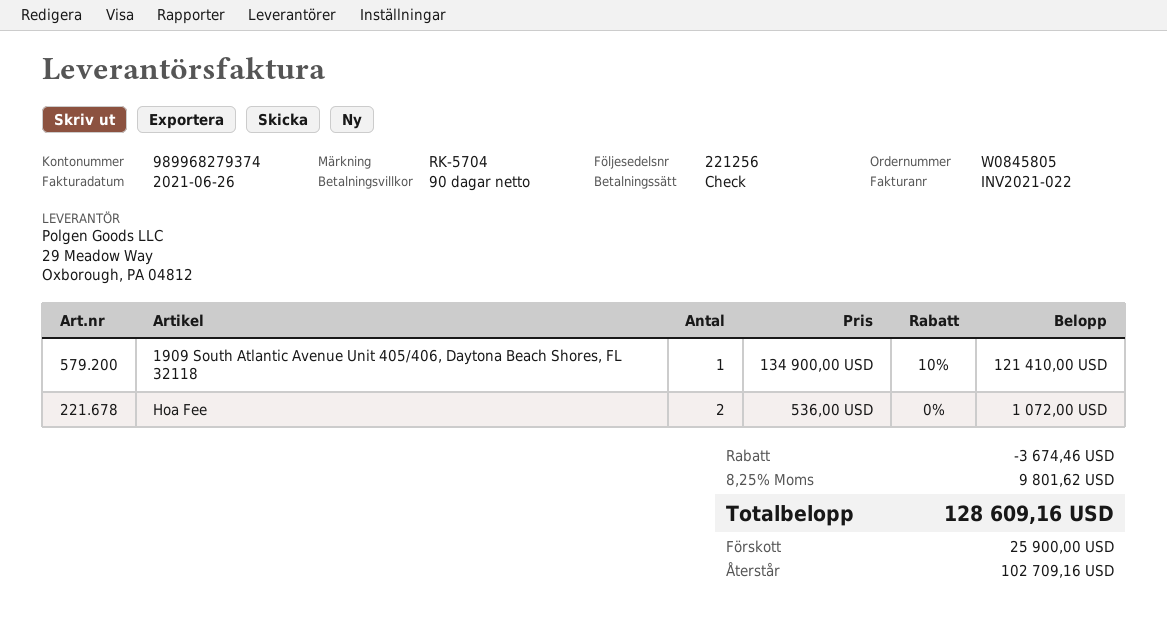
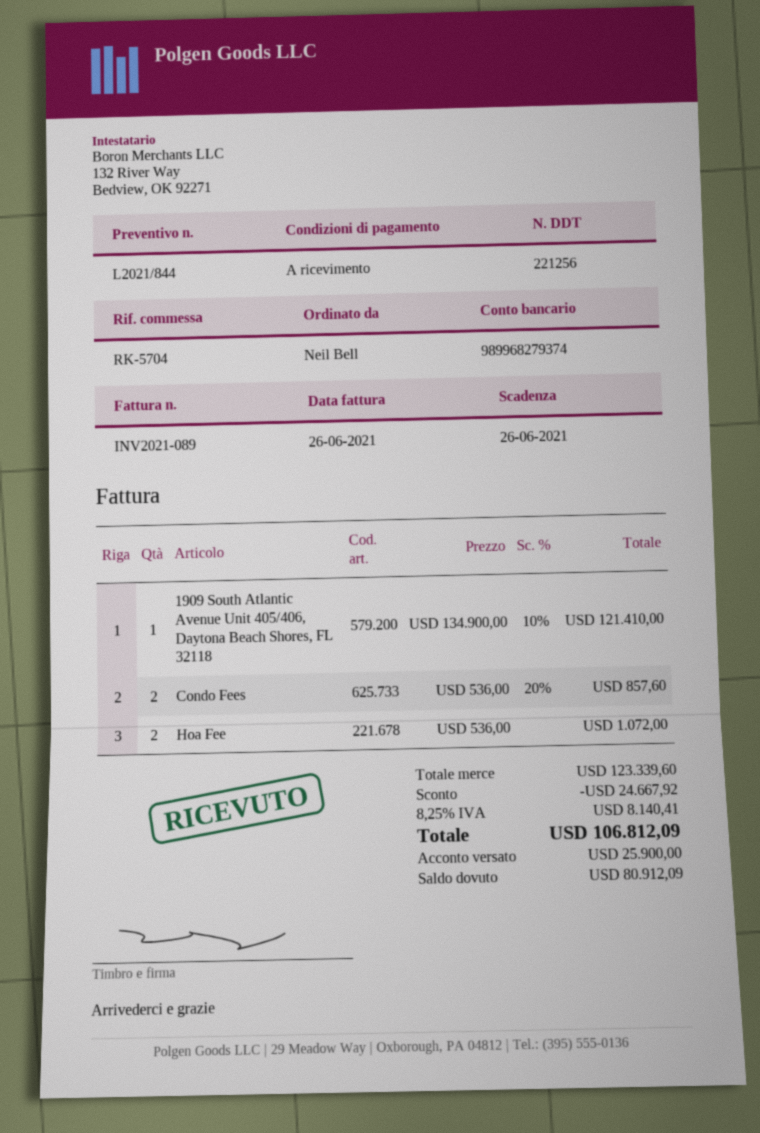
invoice number: INV2021-022 -> INV2021-089
payment terms: 90 days -> on receipt
Condo Fees: none -> 2 x 536.00 - 20% = 857.60
discount: 3674.46 -> 24667.92
tax: 8.25% = 9801.62 -> 8.25% = 8140.41
total: 128609.16 -> 106812.09
balance: 102709.16 -> 80912.09

